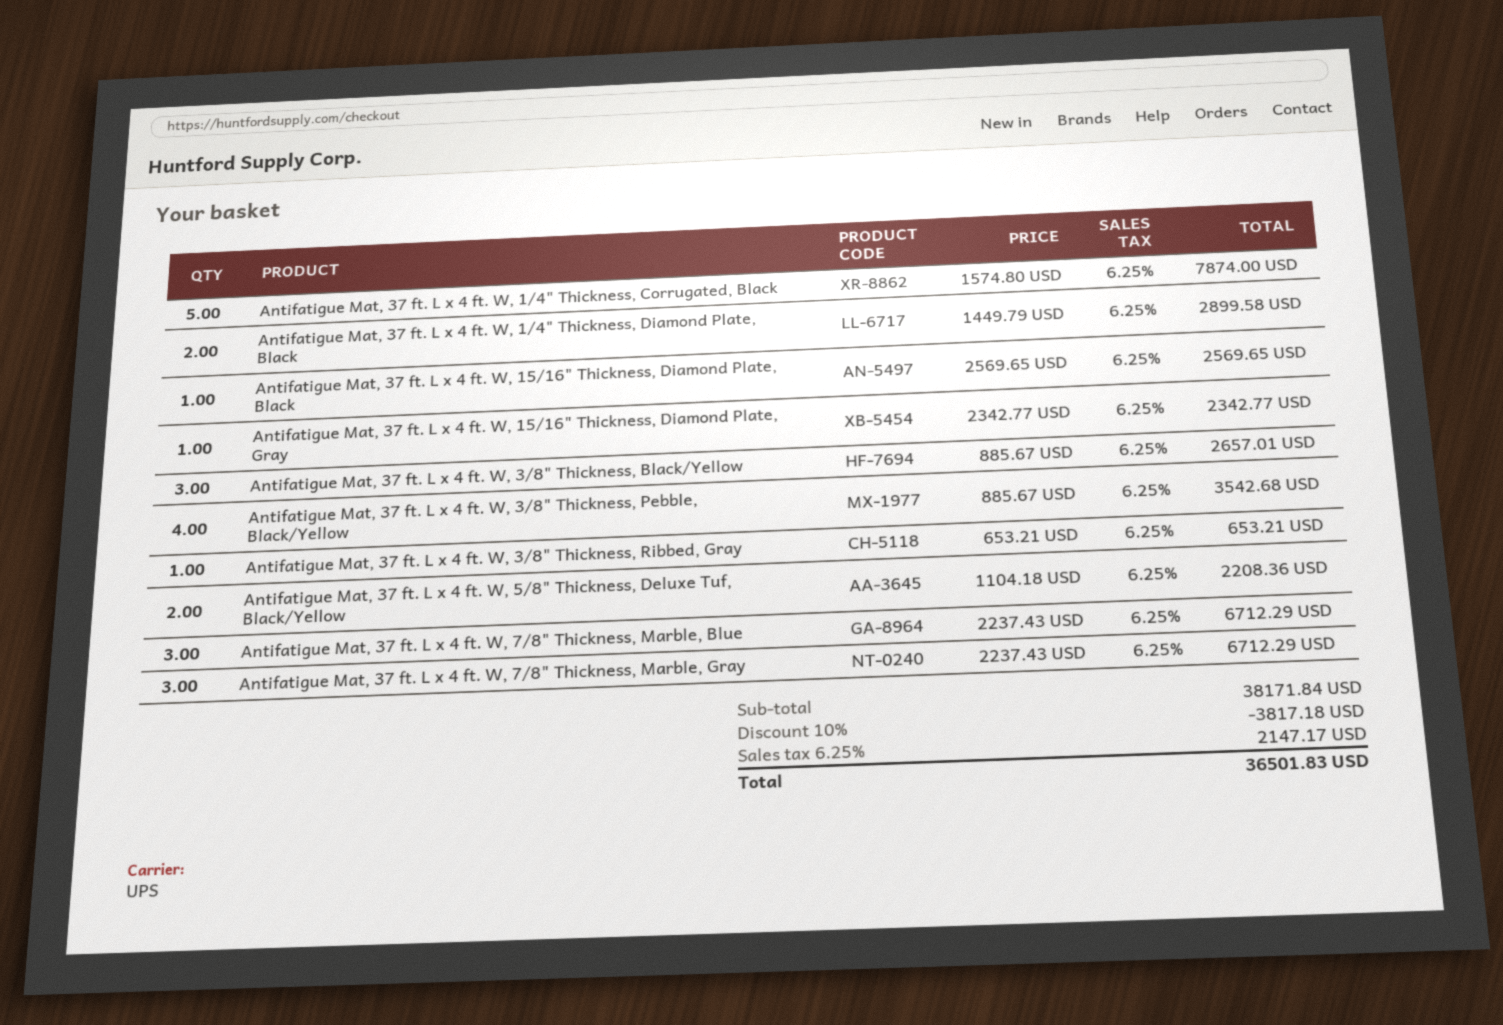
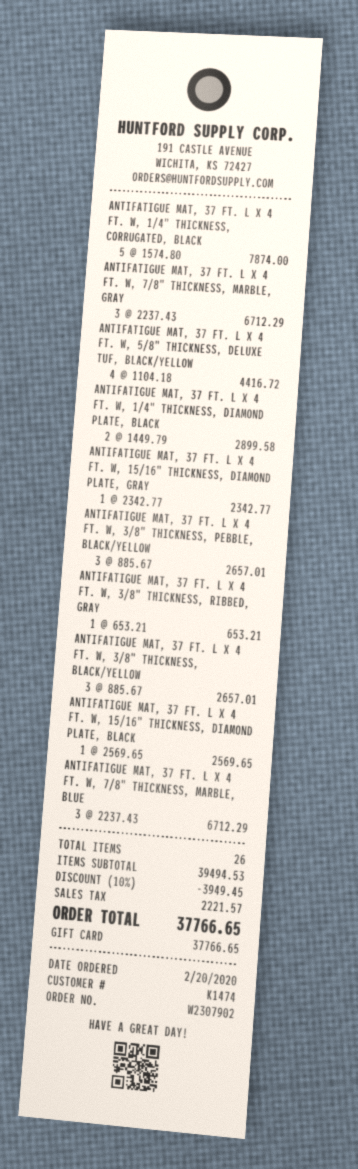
Antifatigue Mat, 37 ft. L x 4 ft. W, 3/8" Thickness, Pebble, Black/Yellow: 4 x 885.67 = 3542.68 -> 3 x 885.67 = 2657.01
Antifatigue Mat, 37 ft. L x 4 ft. W, 5/8" Thickness, Deluxe Tuf, Black/Yellow: 2 x 1104.18 = 2208.36 -> 4 x 1104.18 = 4416.72
subtotal: 38171.84 -> 39494.53
discount: 10% = 3817.18 -> 10% = 3949.45
tax: 2147.17 -> 2221.57
total: 36501.83 -> 37766.65

